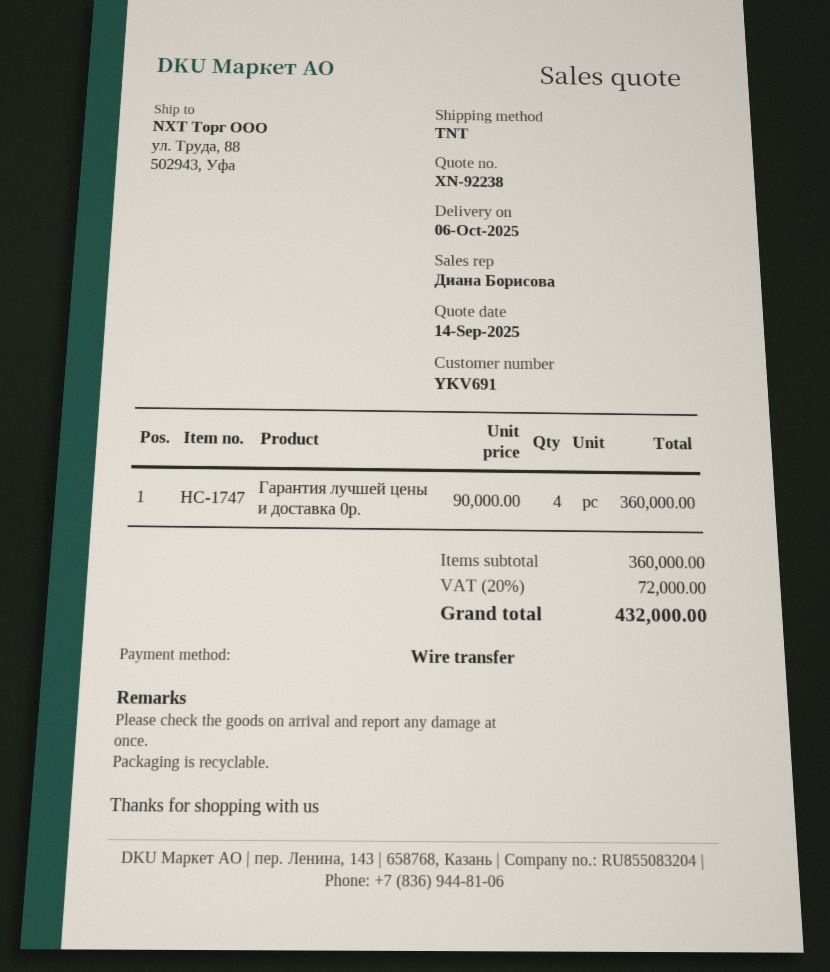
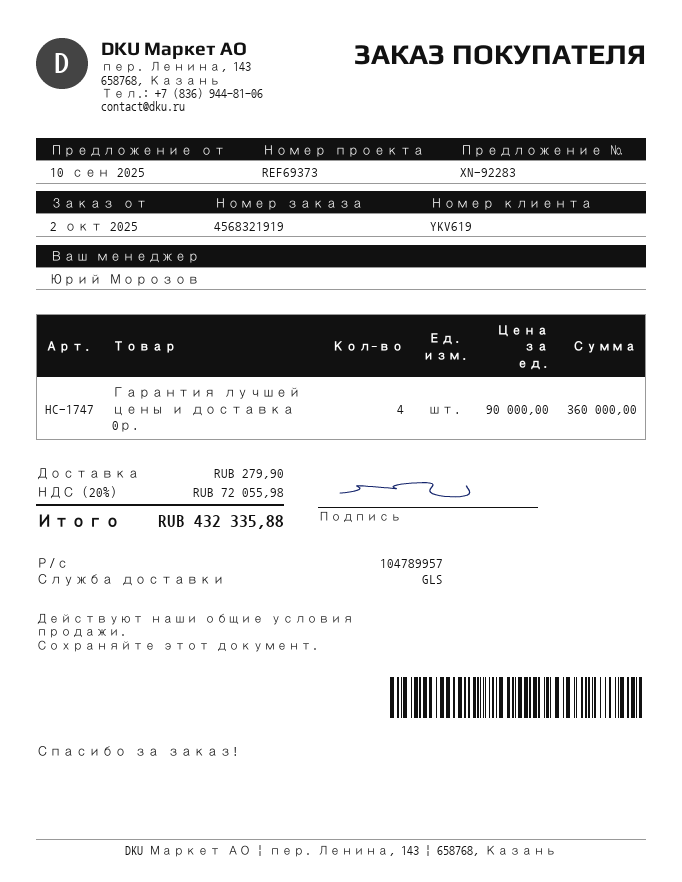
quote number: XN-92238 -> XN-92283
quote date: 2025-09-14 -> 2025-09-10
customer number: YKV691 -> YKV619
sales rep: Диана Борисова -> Юрий Морозов
shipping method: TNT -> GLS
shipping: none -> 279.90
tax: 20% = 72000.00 -> 20% = 72055.98
total: 432000.00 -> 432335.88

